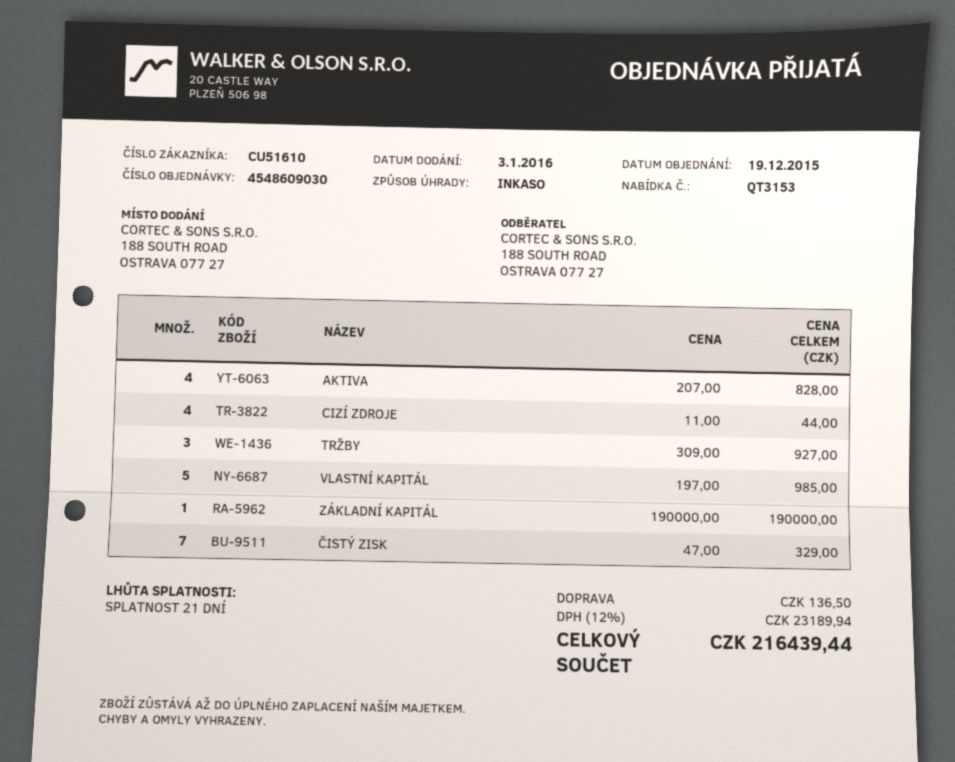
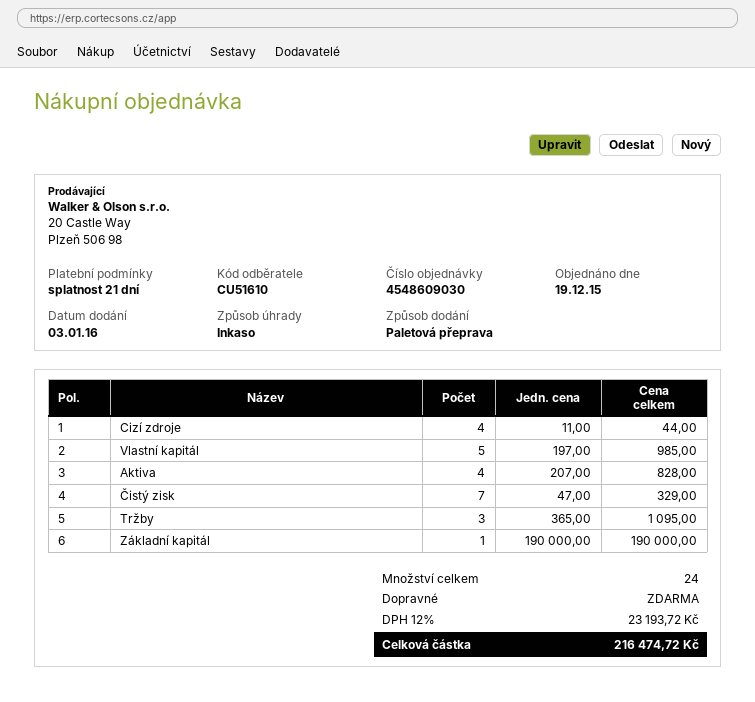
TRŽBY: 3 x 309.00 = 927.00 -> 3 x 365.00 = 1095.00
shipping: 136.50 -> 0.00
tax: 12% = 23189.94 -> 12% = 23193.72
total: 216439.44 -> 216474.72

